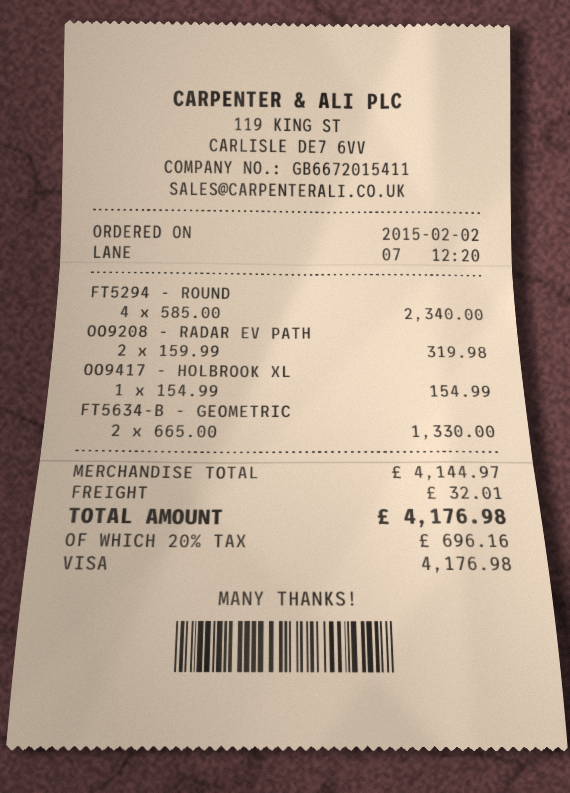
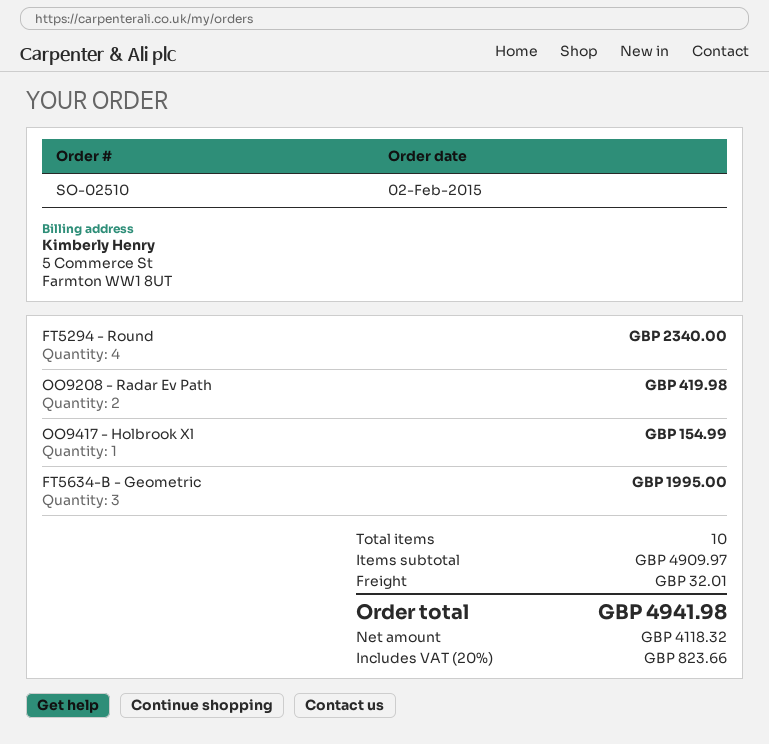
OO9208 - RADAR EV PATH: 2 for 319.98 -> 2 for 419.98
FT5634-B - GEOMETRIC: 2 for 1330.00 -> 3 for 1995.00
subtotal: 4144.97 -> 4909.97
tax: 20% = 696.16 -> 20% = 823.66
total: 4176.98 -> 4941.98

